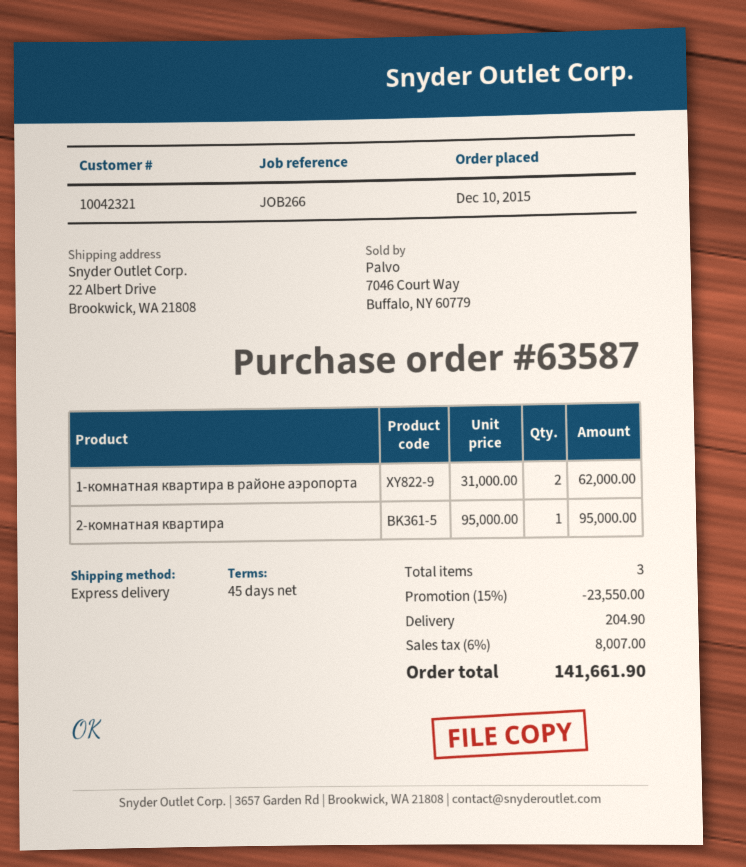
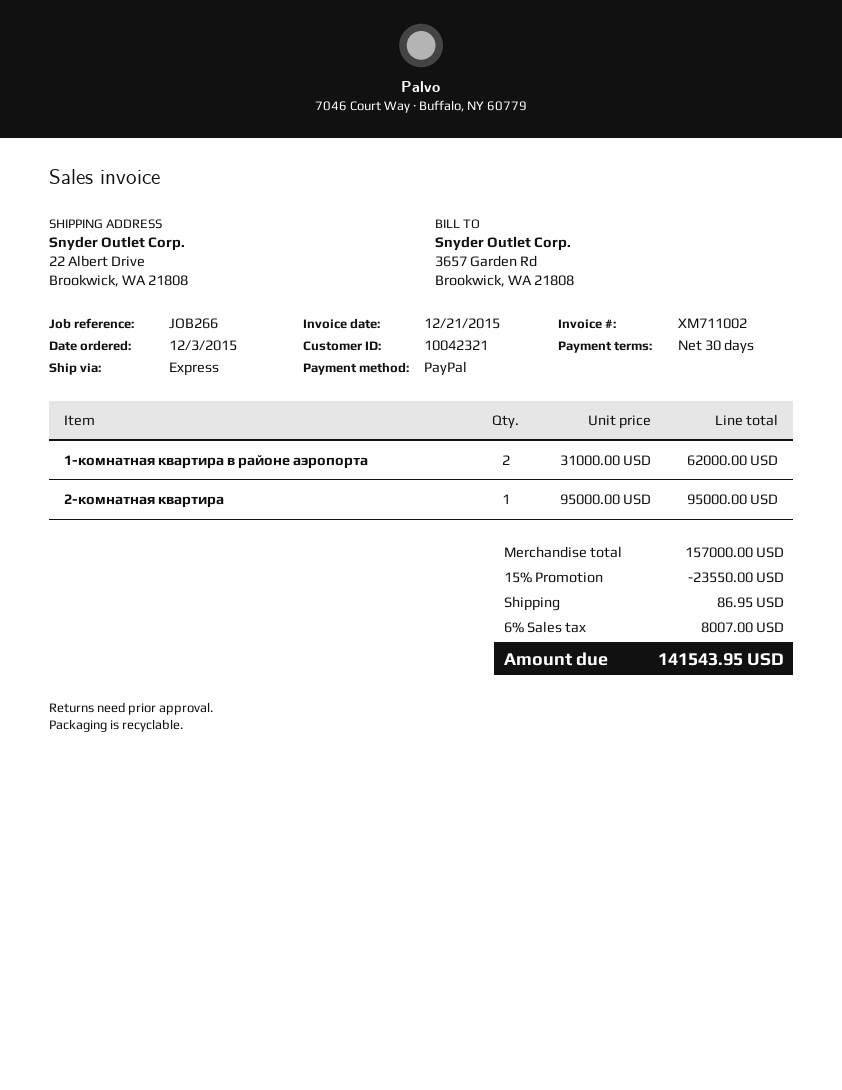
order date: 2015-12-10 -> 2015-12-03
payment terms: 45 days -> 30 days
shipping: 204.90 -> 86.95
total: 141661.90 -> 141543.95

